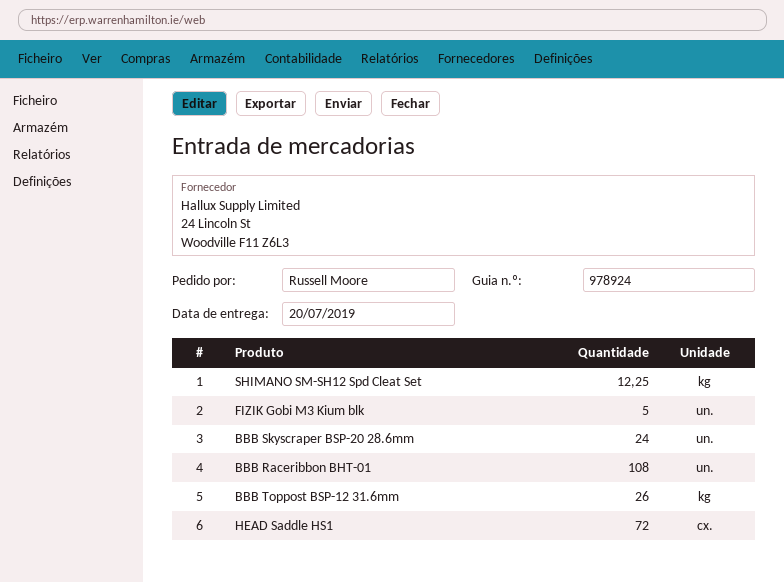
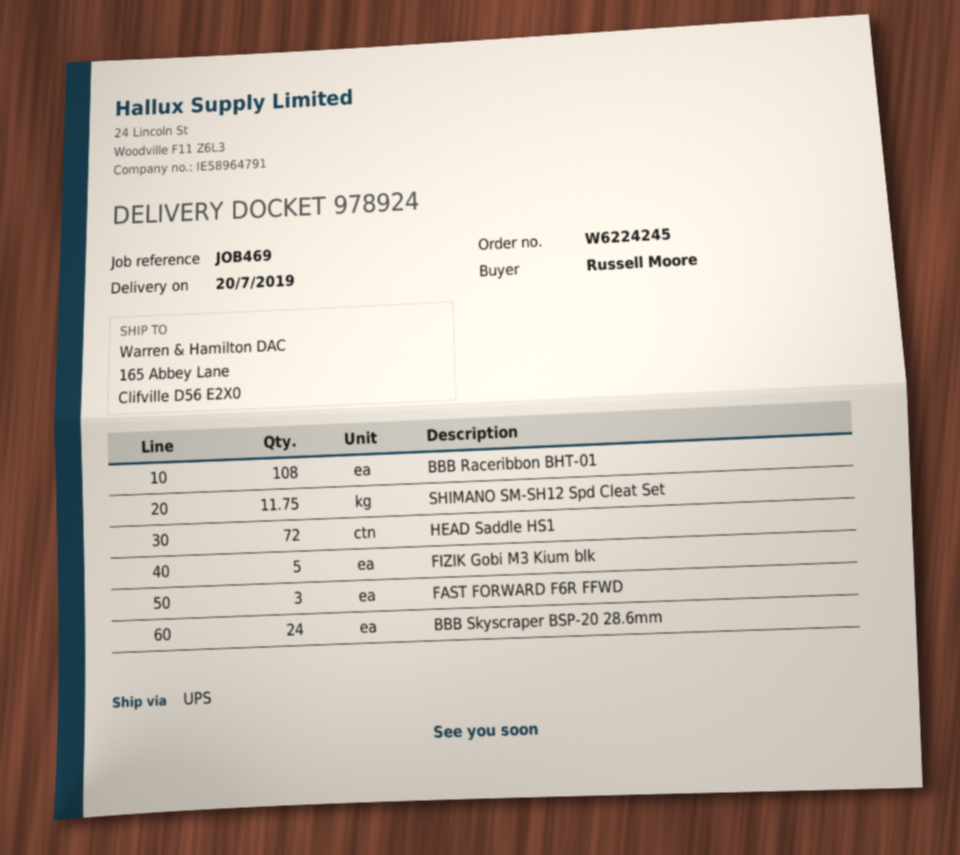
SHIMANO SM-SH12 Spd Cleat Set: 12.25 -> 11.75
BBB Toppost BSP-12 31.6mm: 26 -> none
FAST FORWARD F6R FFWD: none -> 3

